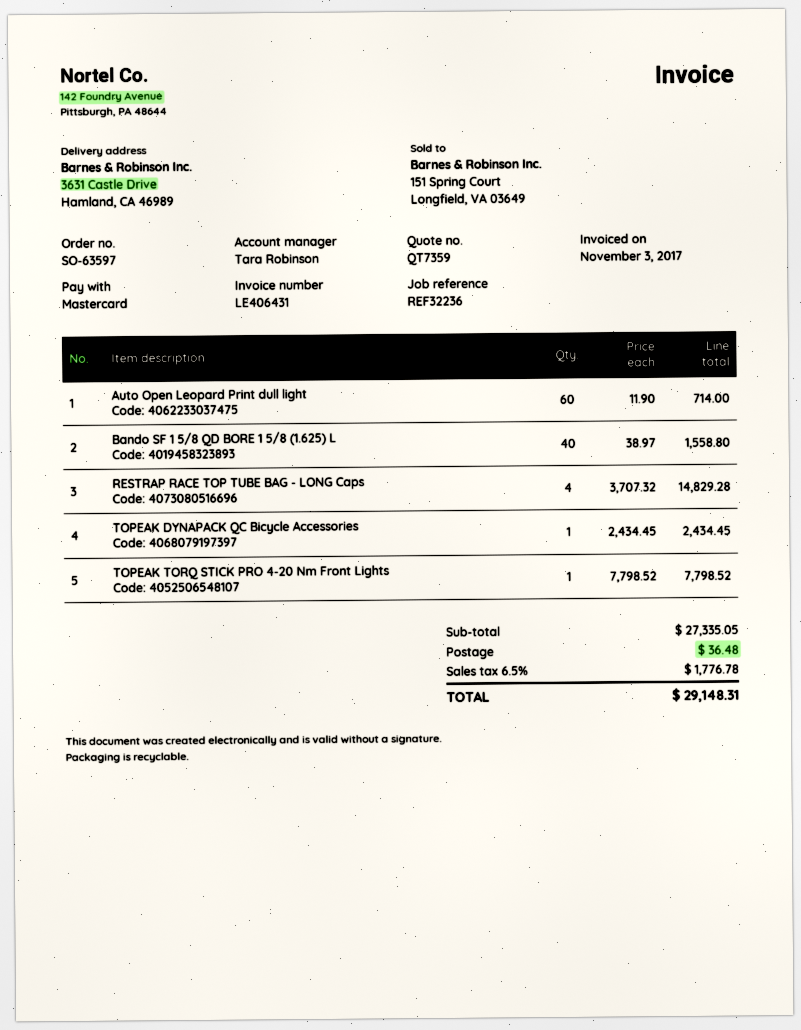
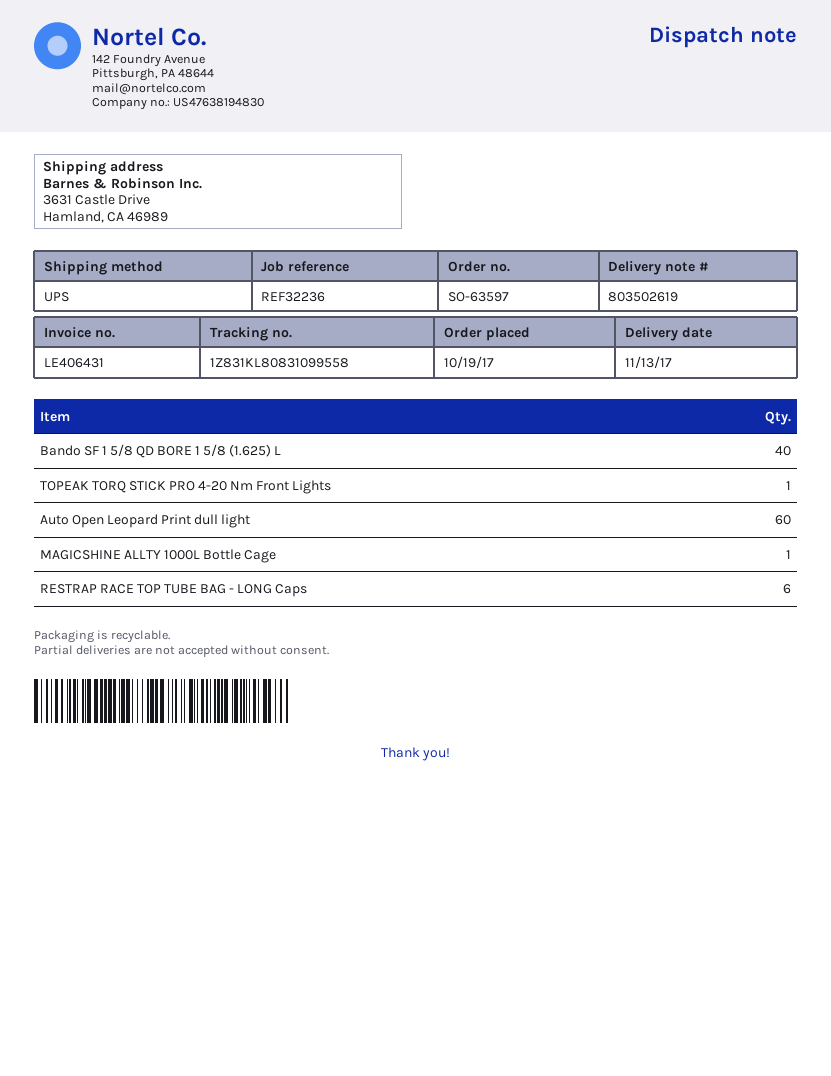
RESTRAP RACE TOP TUBE BAG - LONG Caps: 4 -> 6
TOPEAK DYNAPACK QC Bicycle Accessories: 1 -> none
MAGICSHINE ALLTY 1000L Bottle Cage: none -> 1

